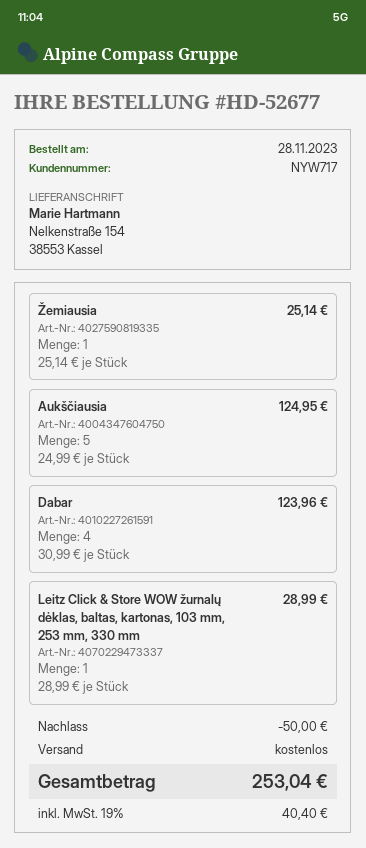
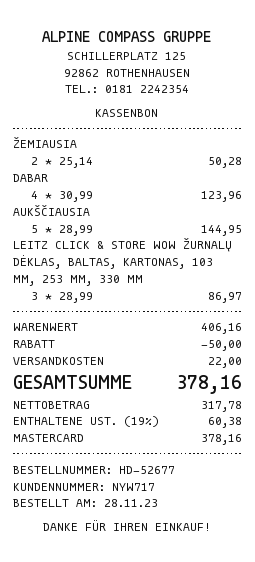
Žemiausia: 1 x 25.14 = 25.14 -> 2 x 25.14 = 50.28
Aukščiausia: 5 x 24.99 = 124.95 -> 5 x 28.99 = 144.95
Leitz Click & Store WOW žurnalų dėklas, baltas, kartonas, 103 mm, 253 mm, 330 mm: 1 x 28.99 = 28.99 -> 3 x 28.99 = 86.97
shipping: 0.00 -> 22.00
tax: 19% = 40.40 -> 19% = 60.38
total: 253.04 -> 378.16

